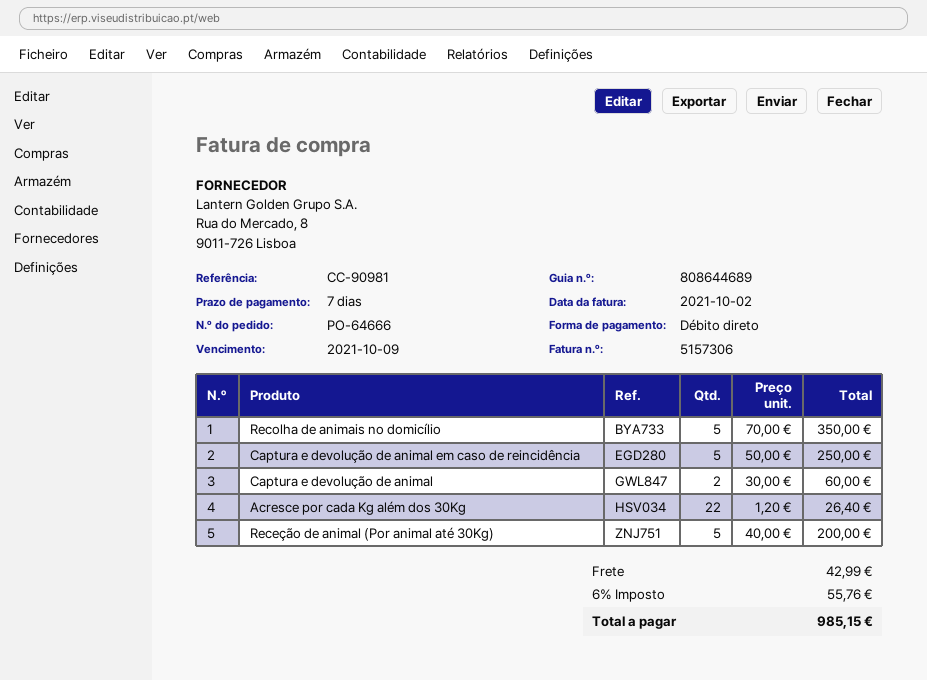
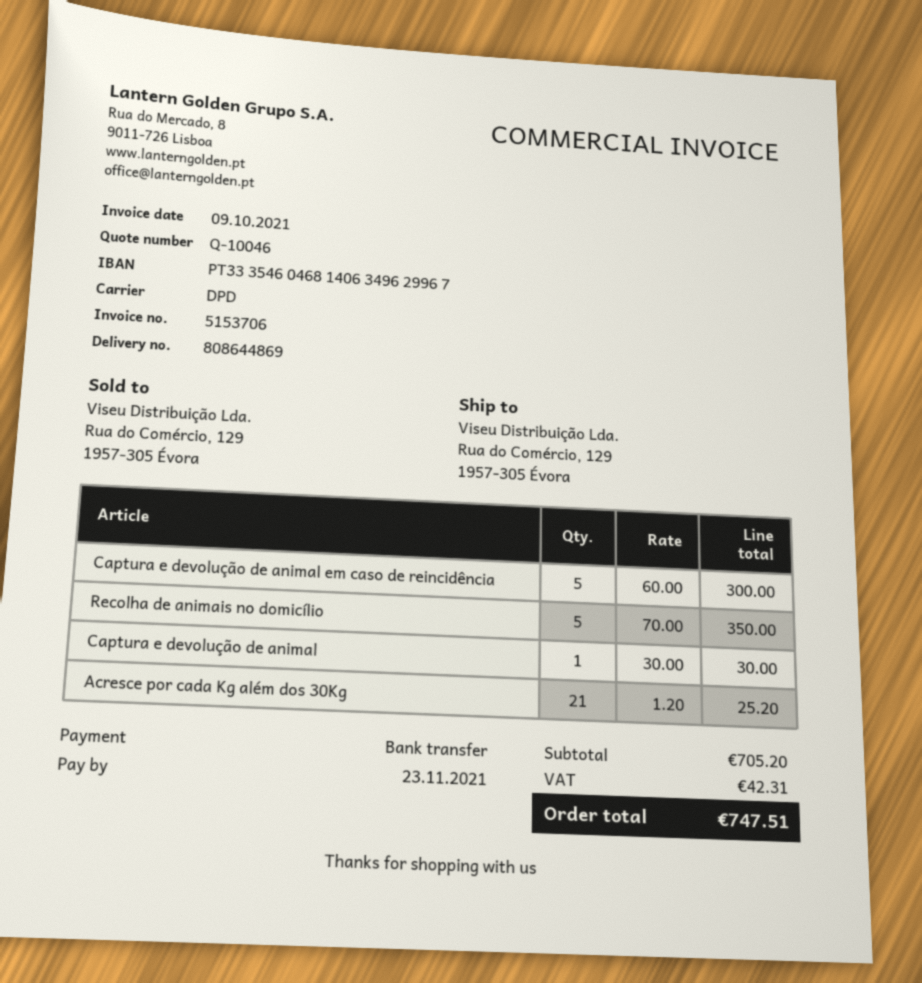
delivery note number: 808644689 -> 808644869
invoice number: 5157306 -> 5153706
invoice date: 2021-10-02 -> 2021-10-09
due date: 2021-10-09 -> 2021-11-23
payment method: direct debit -> bank transfer
Captura e devolução de animal em caso de reincidência: 5 x 50.00 = 250.00 -> 5 x 60.00 = 300.00
Captura e devolução de animal: 2 x 30.00 = 60.00 -> 1 x 30.00 = 30.00
Acresce por cada Kg além dos 30Kg: 22 x 1.20 = 26.40 -> 21 x 1.20 = 25.20
Receção de animal (Por animal até 30Kg): 5 x 40.00 = 200.00 -> none
shipping: 42.99 -> none
tax: 55.76 -> 42.31
total: 985.15 -> 747.51

